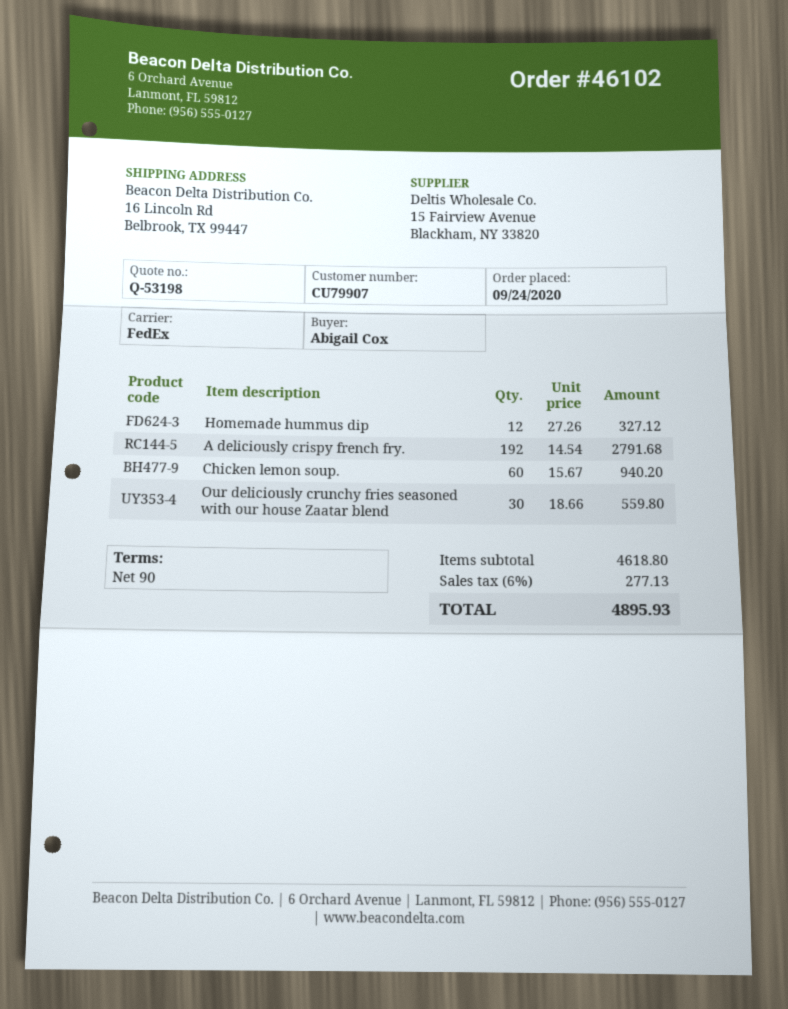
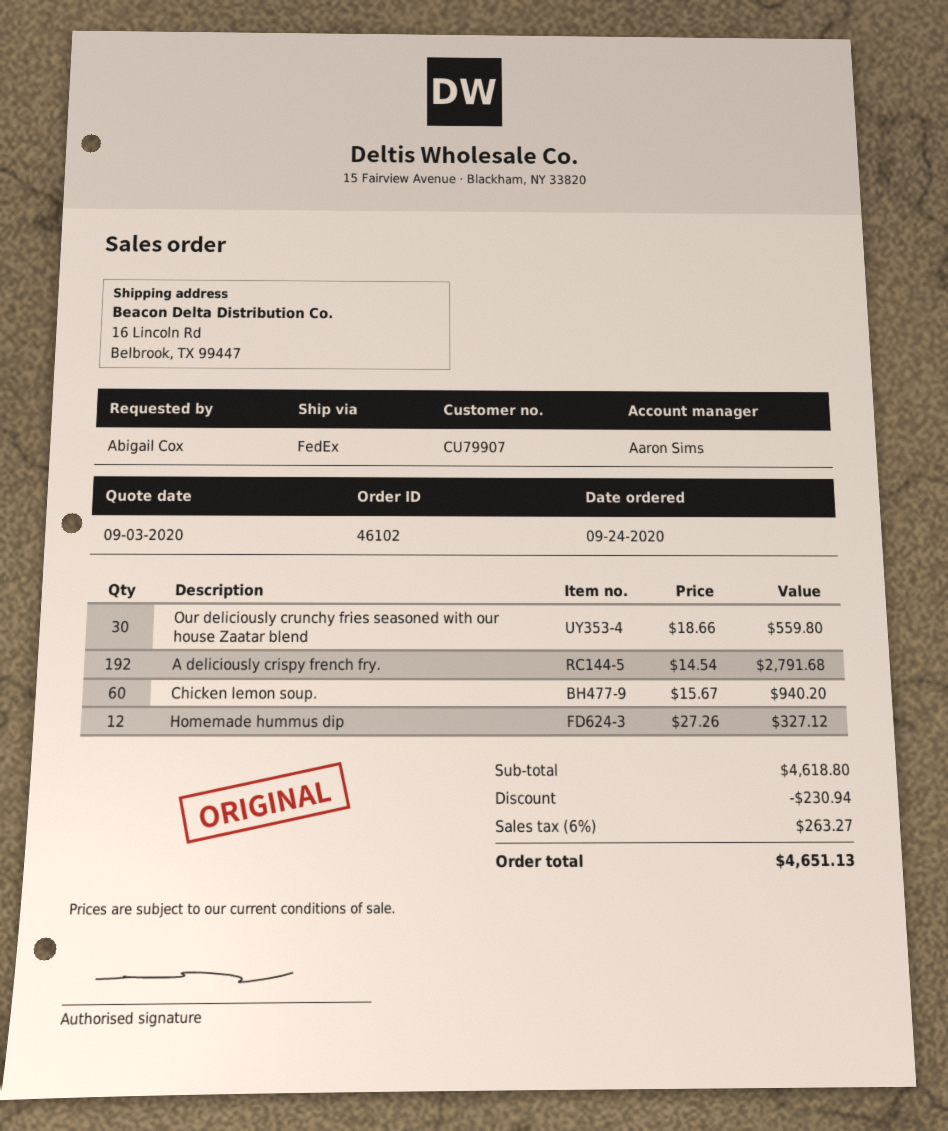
discount: none -> 230.94
tax: 6% = 277.13 -> 6% = 263.27
total: 4895.93 -> 4651.13

